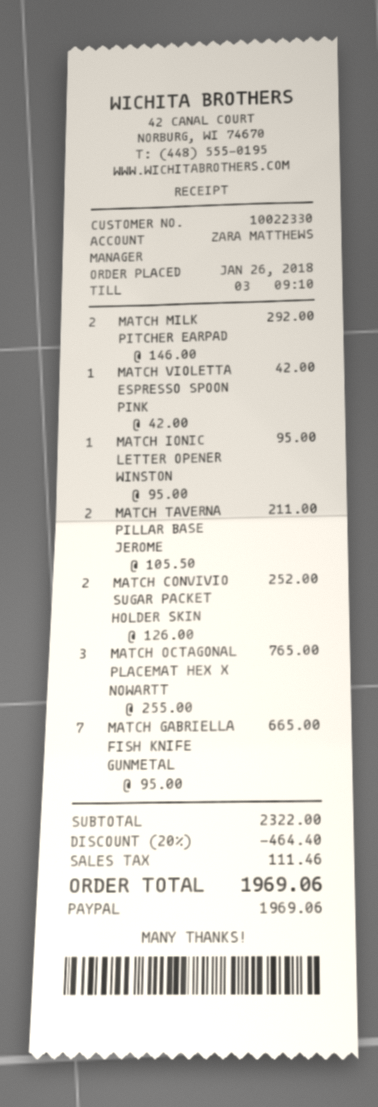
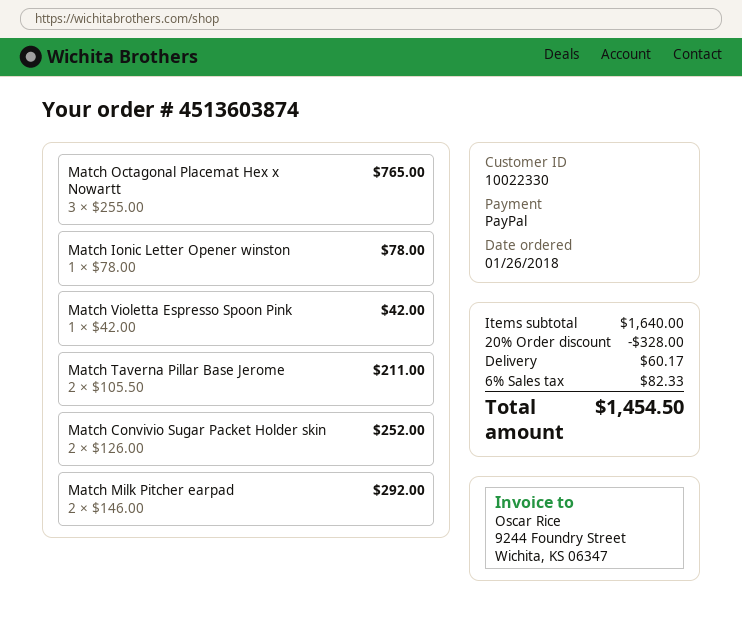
MATCH IONIC LETTER OPENER WINSTON: 1 x 95.00 = 95.00 -> 1 x 78.00 = 78.00
MATCH GABRIELLA FISH KNIFE GUNMETAL: 7 x 95.00 = 665.00 -> none
subtotal: 2322.00 -> 1640.00
discount: 20% = 464.40 -> 20% = 328.00
shipping: none -> 60.17
tax: 111.46 -> 82.33
total: 1969.06 -> 1454.50

